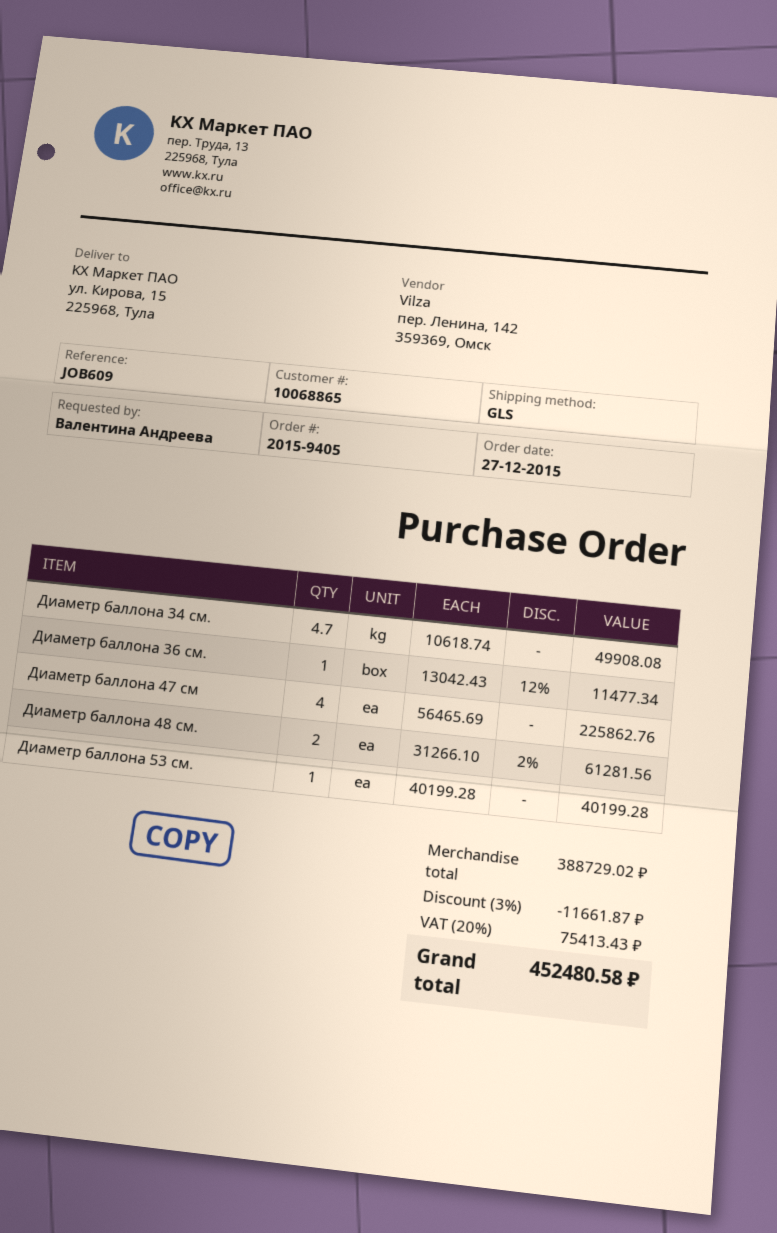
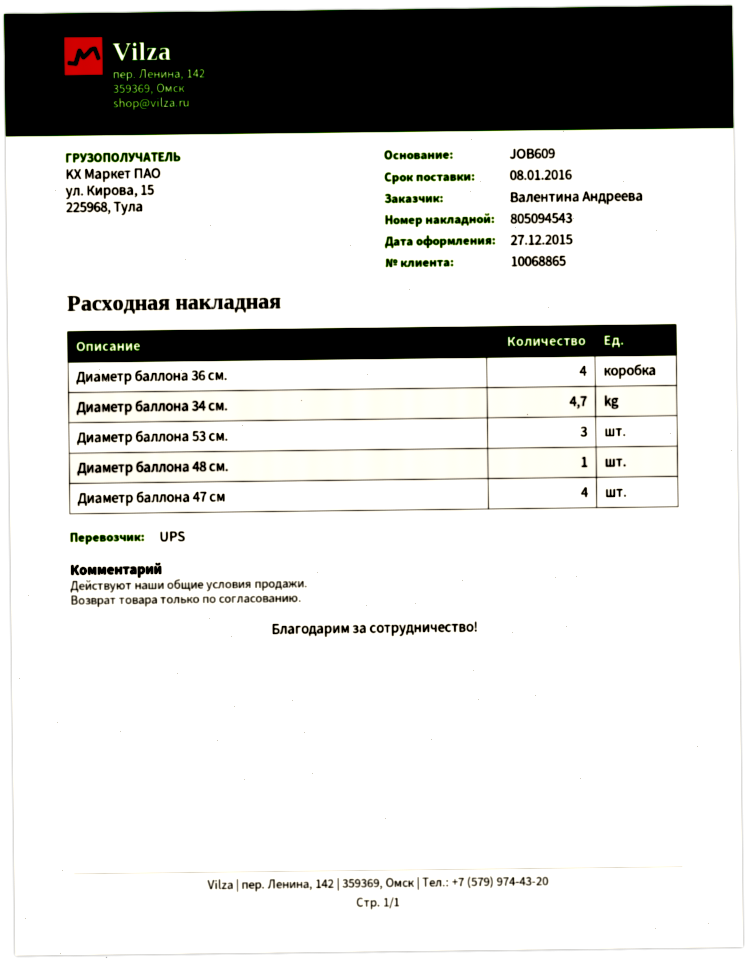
shipping method: GLS -> UPS
Диаметр баллона 36 см.: 1 -> 4
Диаметр баллона 48 см.: 2 -> 1
Диаметр баллона 53 см.: 1 -> 3

